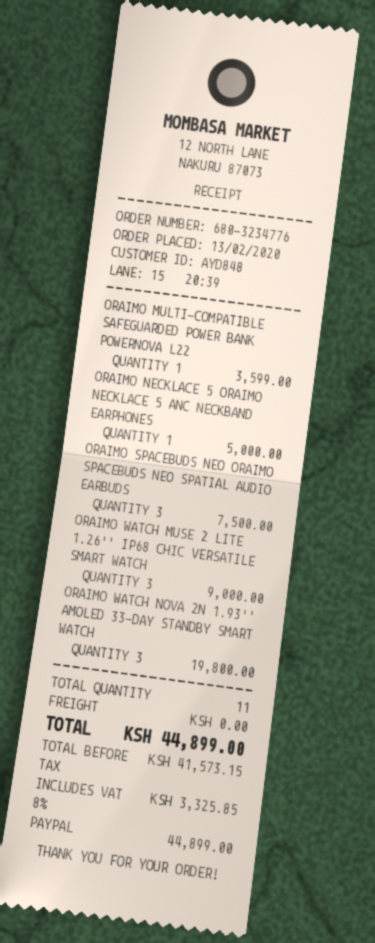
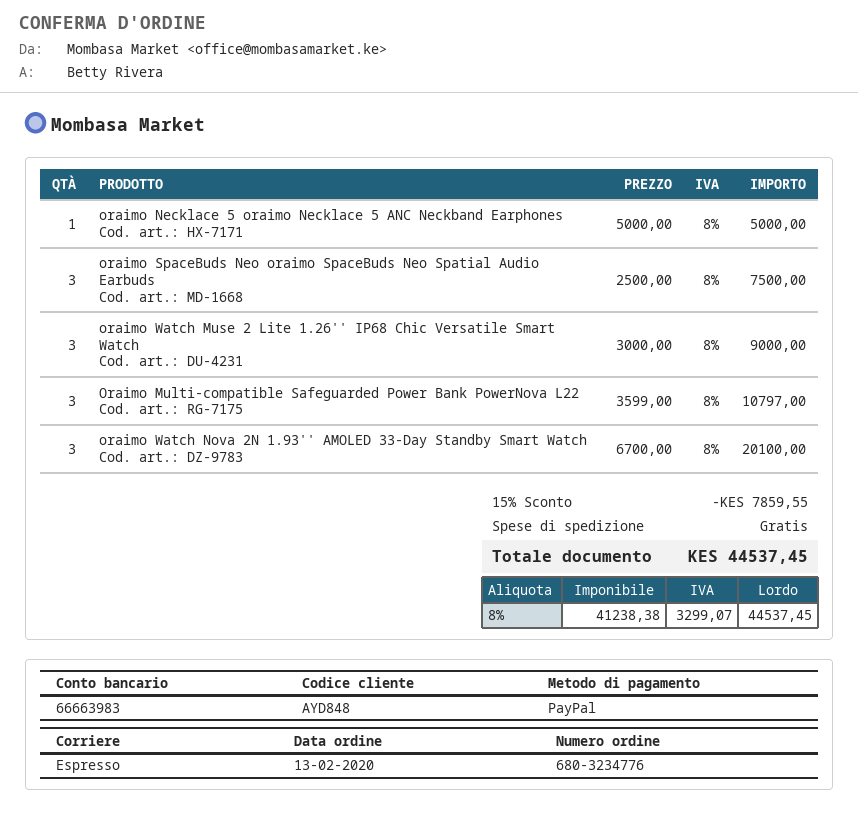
ORAIMO MULTI‑COMPATIBLE SAFEGUARDED POWER BANK POWERNOVA L22: 1 for 3599.00 -> 3 for 10797.00
ORAIMO WATCH NOVA 2N 1.93'' AMOLED 33-DAY STANDBY SMART WATCH: 3 for 19800.00 -> 3 for 20100.00
discount: none -> 15% = 7859.55
net: 41573.15 -> 41238.38
tax: 8% = 3325.85 -> 8% = 3299.07
total: 44899.00 -> 44537.45

